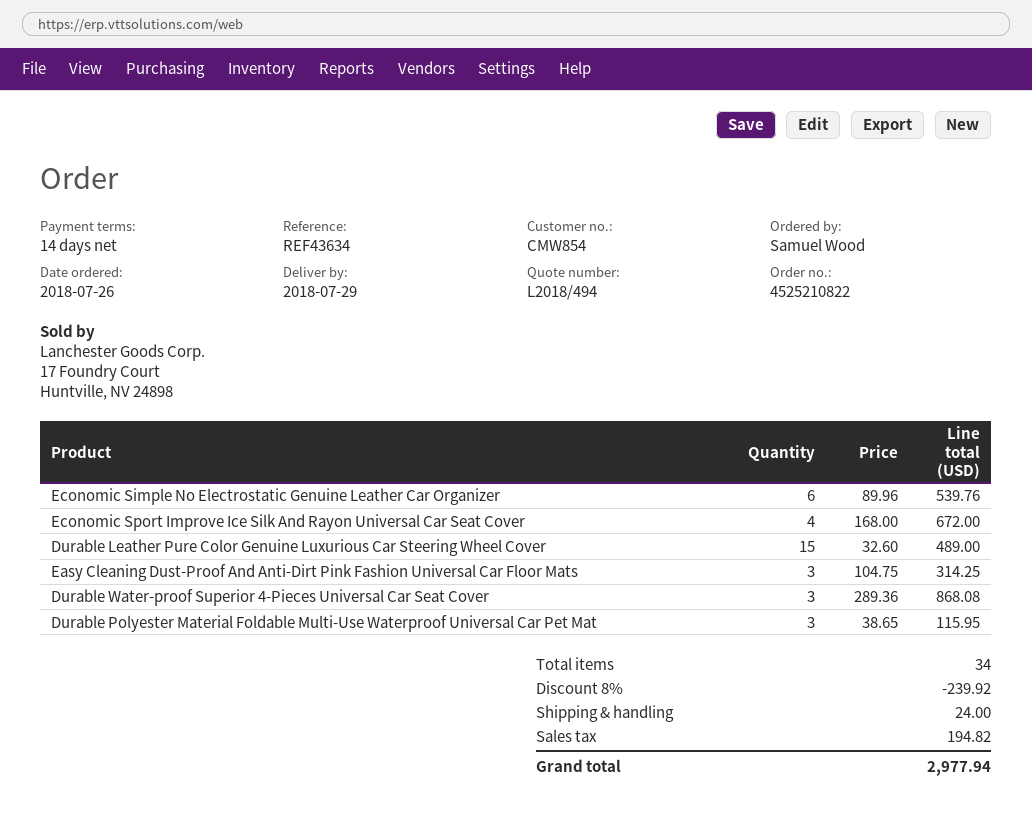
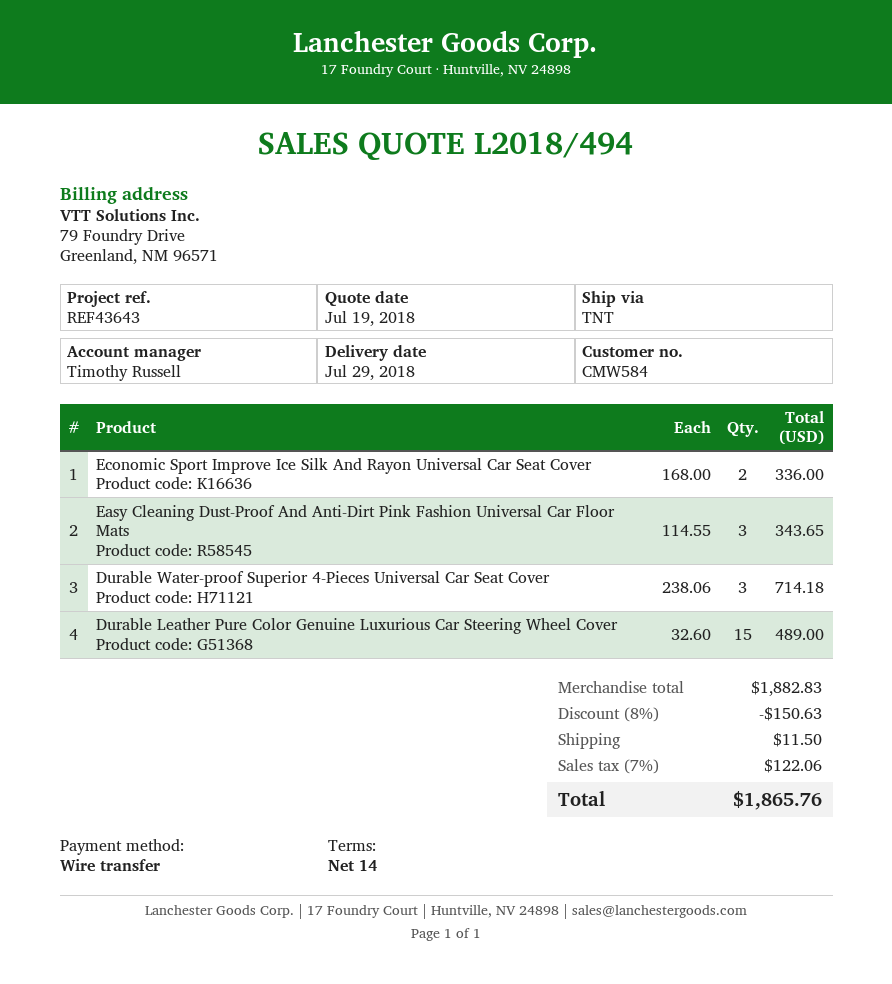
customer number: CMW854 -> CMW584
reference: REF43634 -> REF43643
Economic Simple No Electrostatic Genuine Leather Car Organizer: 6 x 89.96 = 539.76 -> none
Economic Sport Improve Ice Silk And Rayon Universal Car Seat Cover: 4 x 168.00 = 672.00 -> 2 x 168.00 = 336.00
Easy Cleaning Dust-Proof And Anti-Dirt Pink Fashion Universal Car Floor Mats: 3 x 104.75 = 314.25 -> 3 x 114.55 = 343.65
Durable Water-proof Superior 4-Pieces Universal Car Seat Cover: 3 x 289.36 = 868.08 -> 3 x 238.06 = 714.18
Durable Polyester Material Foldable Multi-Use Waterproof Universal Car Pet Mat: 3 x 38.65 = 115.95 -> none
discount: 8% = 239.92 -> 8% = 150.63
shipping: 24.00 -> 11.50
tax: 194.82 -> 122.06
total: 2977.94 -> 1865.76

